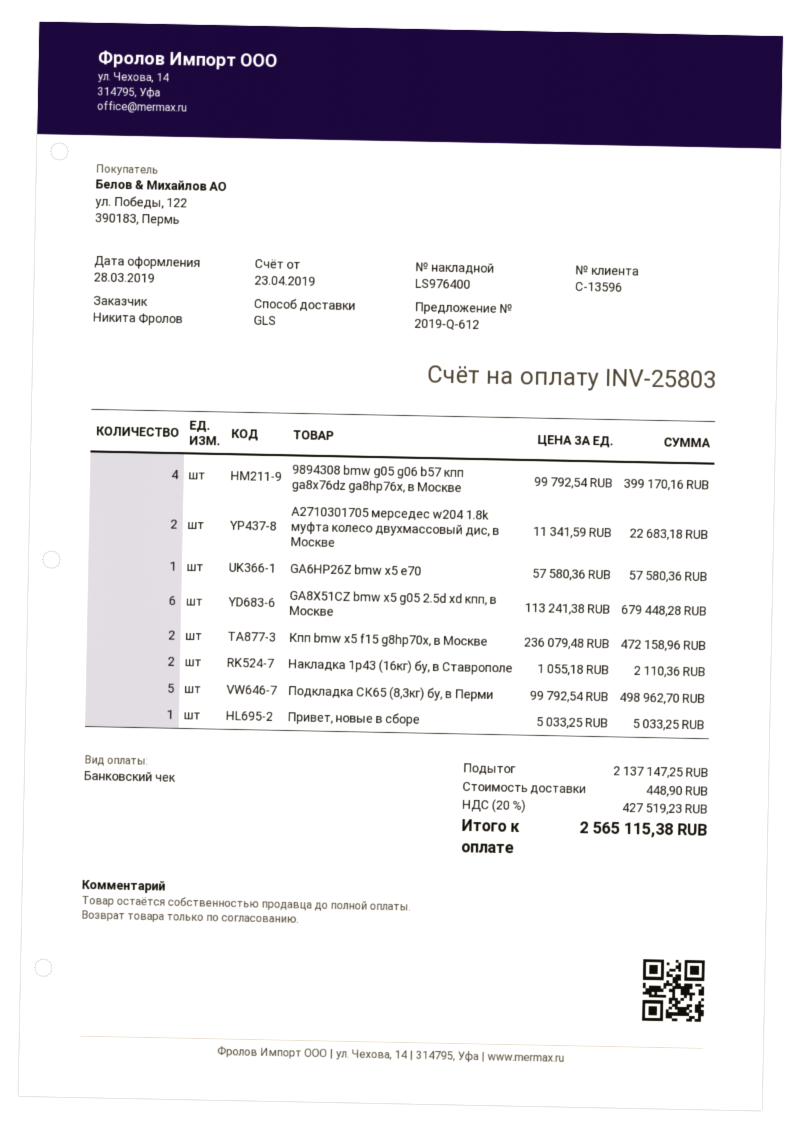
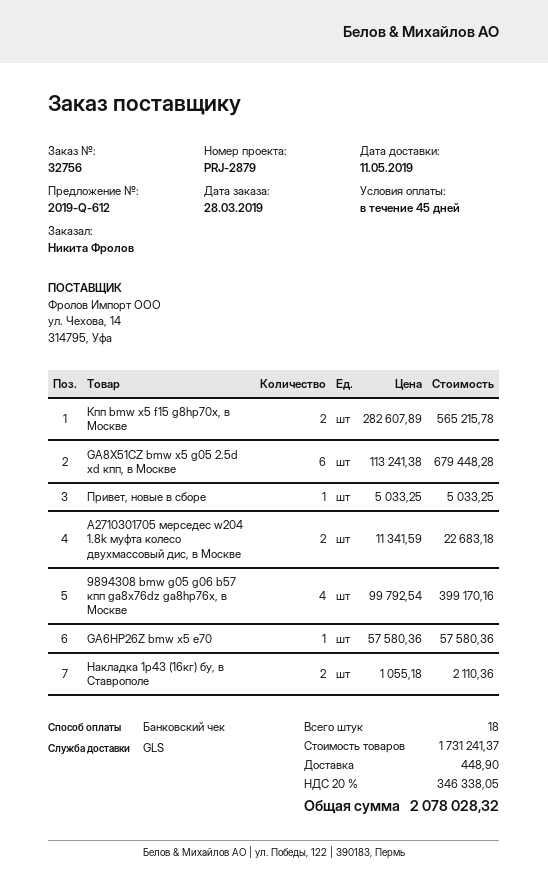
Кпп bmw x5 f15 g8hp70x, в Москве: 2 x 236079.48 = 472158.96 -> 2 x 282607.89 = 565215.78
Подклaдка СК65 (8,3кг) бу, в Перми: 5 x 99792.54 = 498962.70 -> none
subtotal: 2137147.25 -> 1731241.37
tax: 20% = 427519.23 -> 20% = 346338.05
total: 2565115.38 -> 2078028.32

